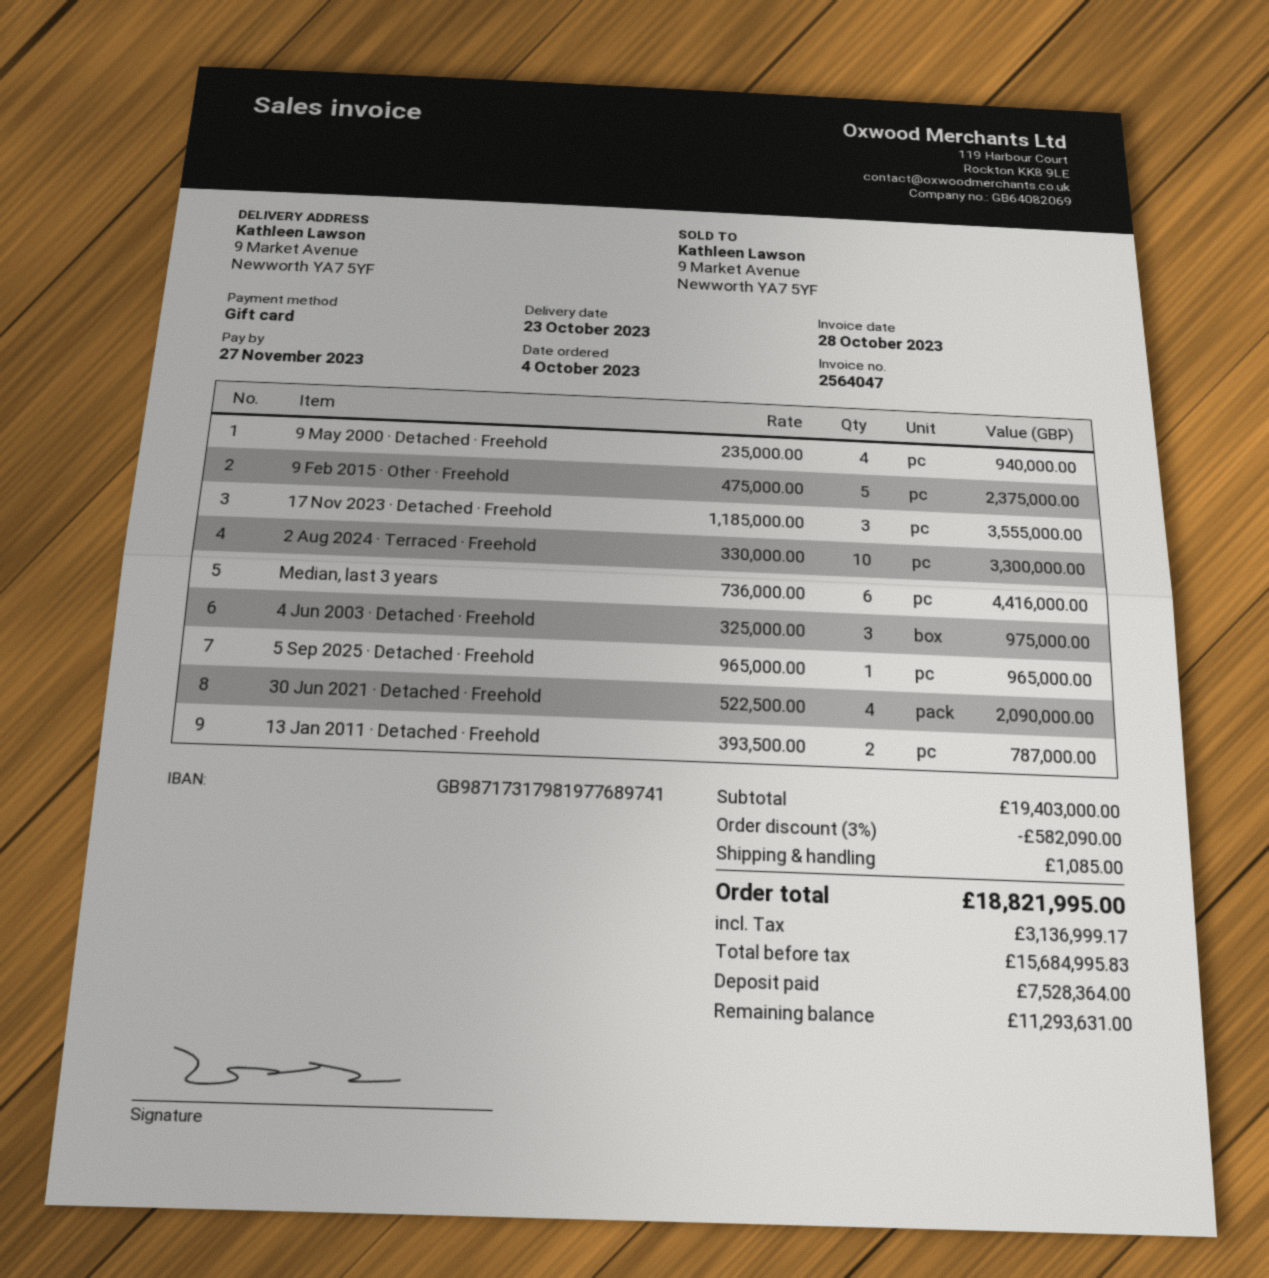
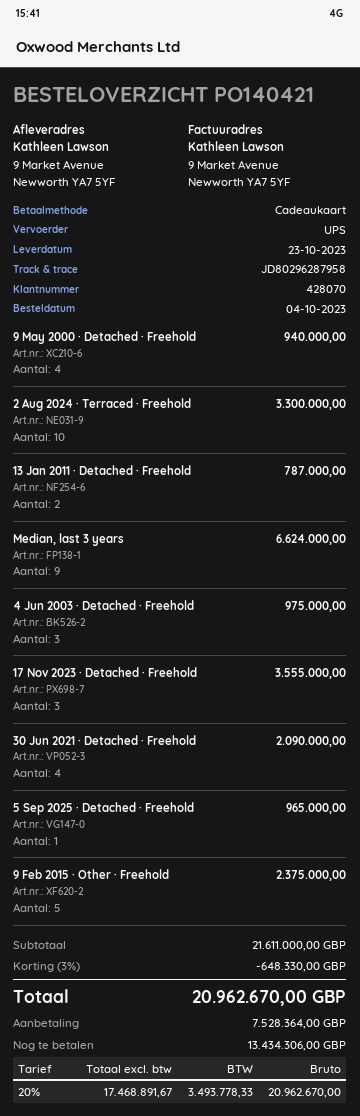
Median, last 3 years: 6 for 4416000.00 -> 9 for 6624000.00
subtotal: 19403000.00 -> 21611000.00
discount: 3% = 582090.00 -> 3% = 648330.00
shipping: 1085.00 -> none
net: 15684995.83 -> 17468891.67
tax: 3136999.17 -> 3493778.33
total: 18821995.00 -> 20962670.00
balance: 11293631.00 -> 13434306.00

